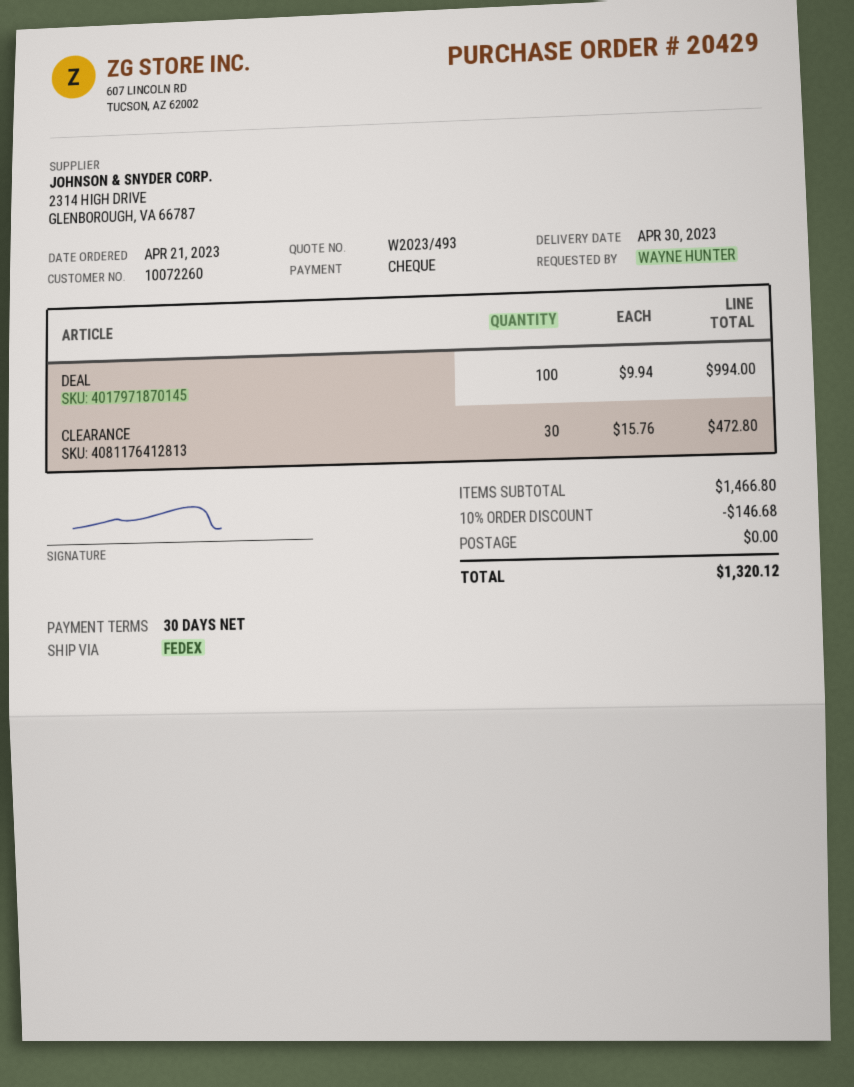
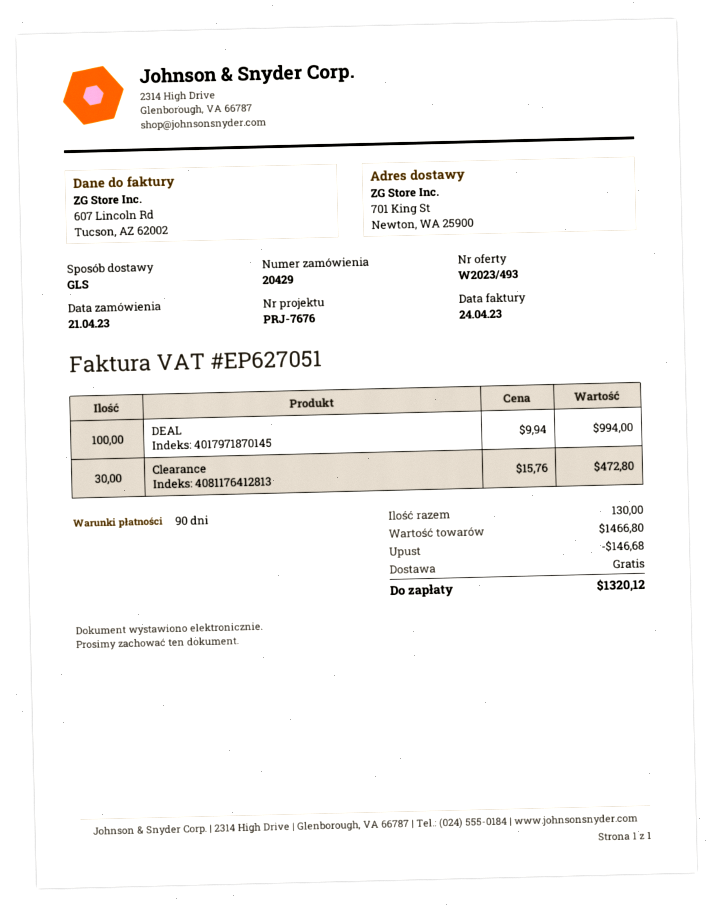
payment terms: 30 days -> 90 days
shipping method: FedEx -> GLS

